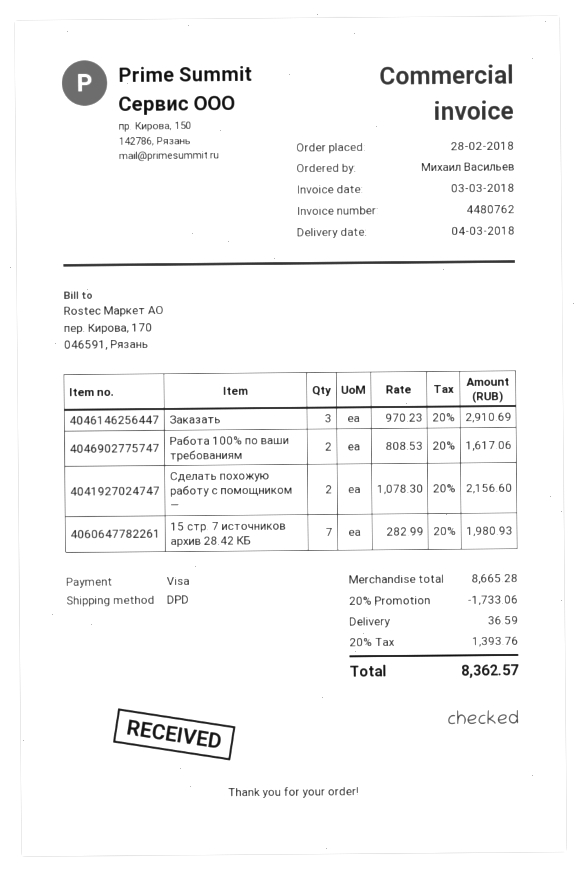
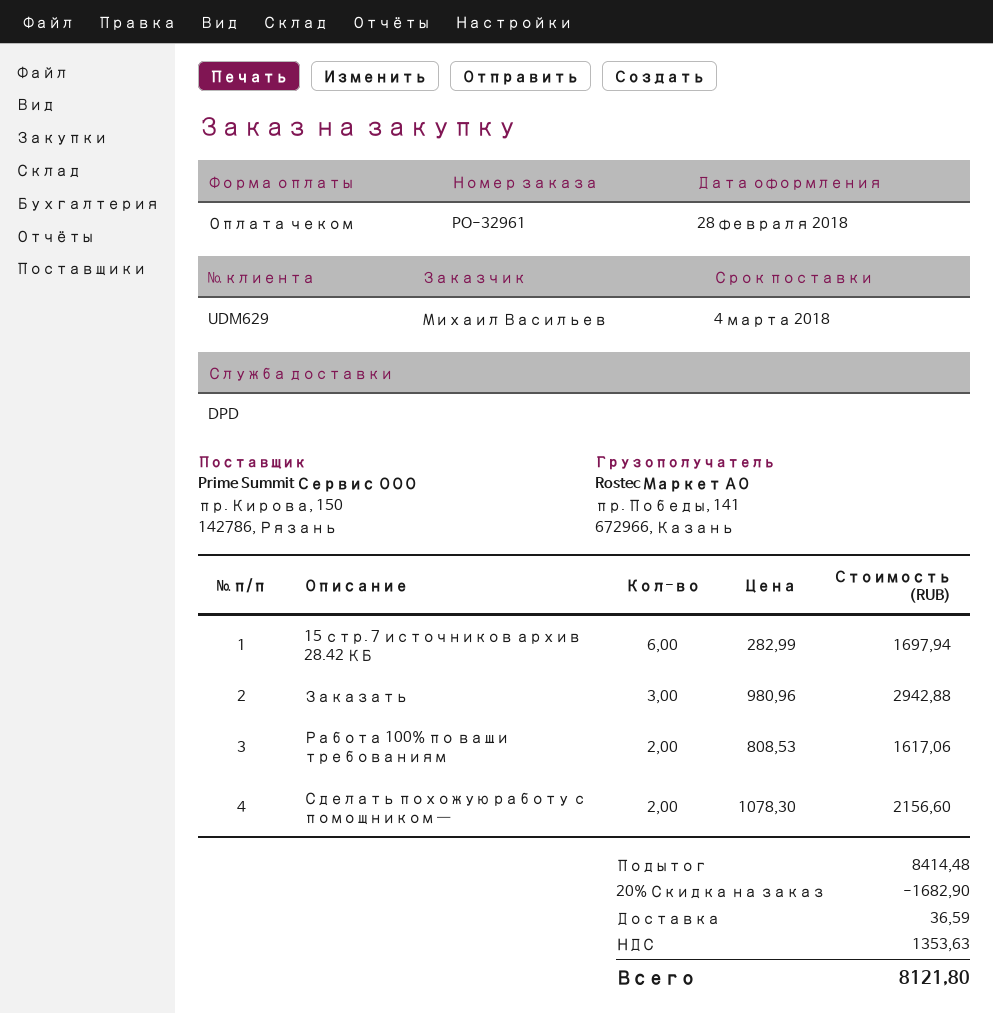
payment method: Visa -> cheque
Заказать: 3 x 970.23 = 2910.69 -> 3 x 980.96 = 2942.88
15 стр. 7 источников архив 28.42 КБ: 7 x 282.99 = 1980.93 -> 6 x 282.99 = 1697.94
subtotal: 8665.28 -> 8414.48
discount: 20% = 1733.06 -> 20% = 1682.90
tax: 1393.76 -> 1353.63
total: 8362.57 -> 8121.80

